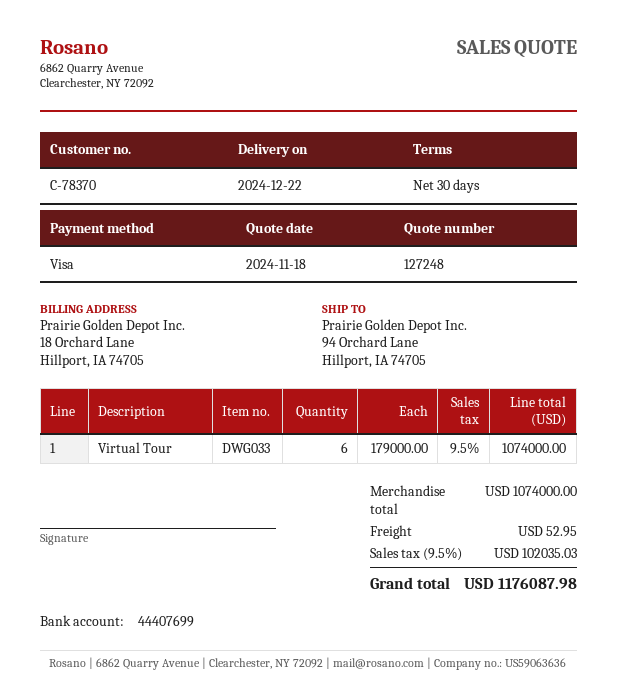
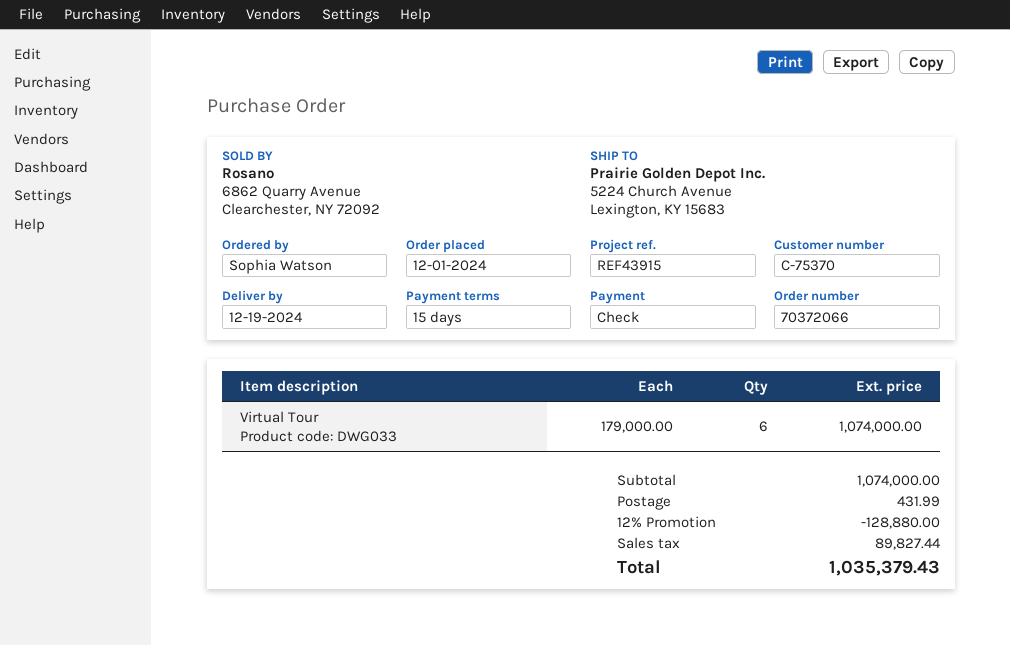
delivery date: 2024-12-22 -> 2024-12-19
payment terms: 30 days -> 15 days
customer number: C-78370 -> C-75370
payment method: Visa -> cheque
ship to: 94 Orchard Lane, Hillport, IA 74705 -> 5224 Church Avenue, Lexington, KY 15683
discount: none -> 12% = 128880.00
shipping: 52.95 -> 431.99
tax: 102035.03 -> 89827.44
total: 1176087.98 -> 1035379.43

